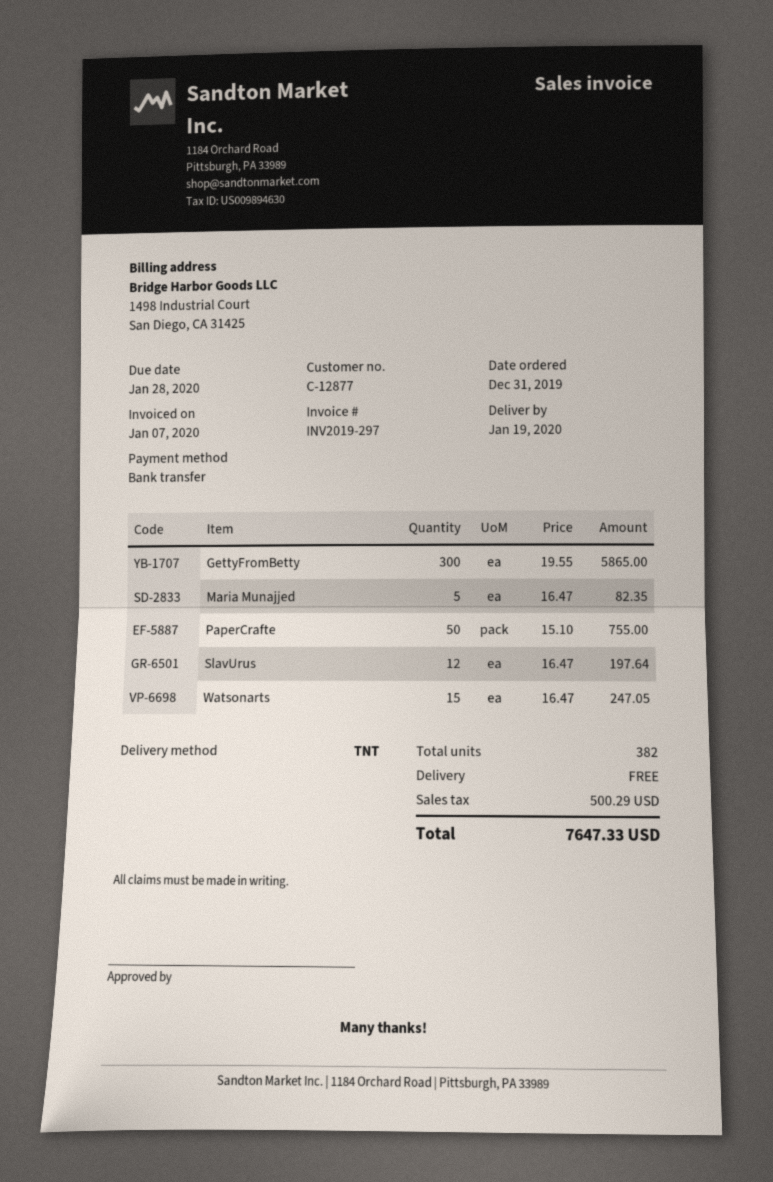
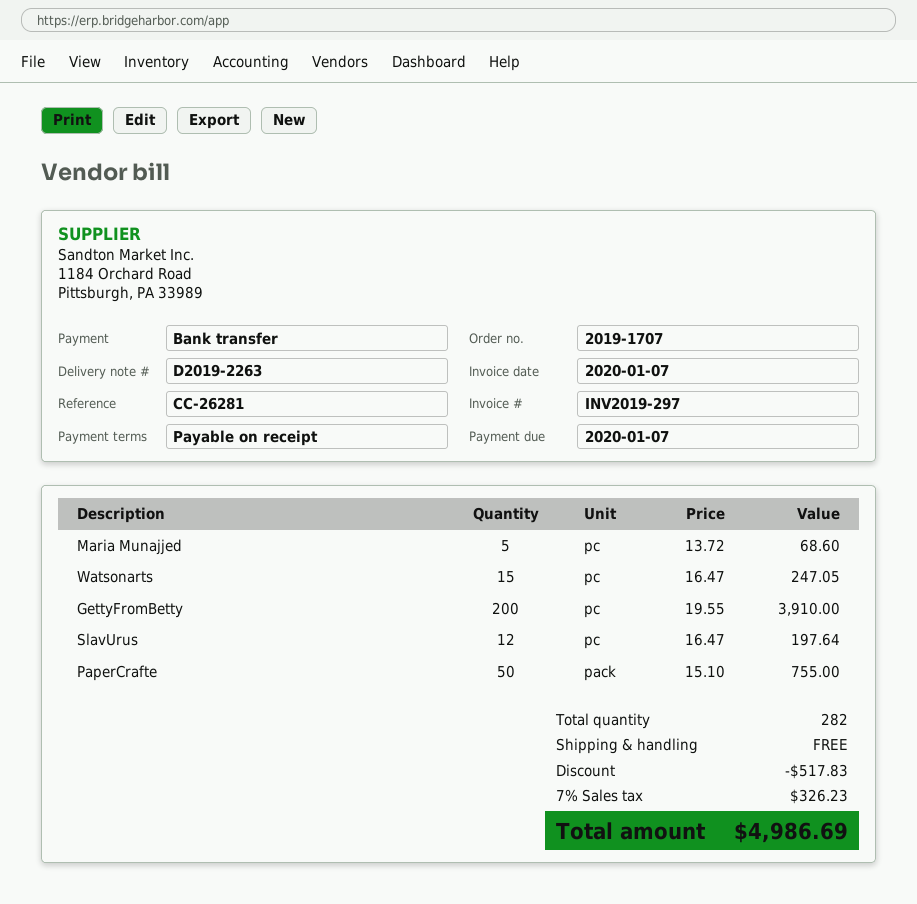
due date: 2020-01-28 -> 2020-01-07
GettyFromBetty: 300 x 19.55 = 5865.00 -> 200 x 19.55 = 3910.00
Maria Munajjed: 5 x 16.47 = 82.35 -> 5 x 13.72 = 68.60
total quantity: 382 -> 282
discount: none -> 517.83
tax: 500.29 -> 326.23
total: 7647.33 -> 4986.69

